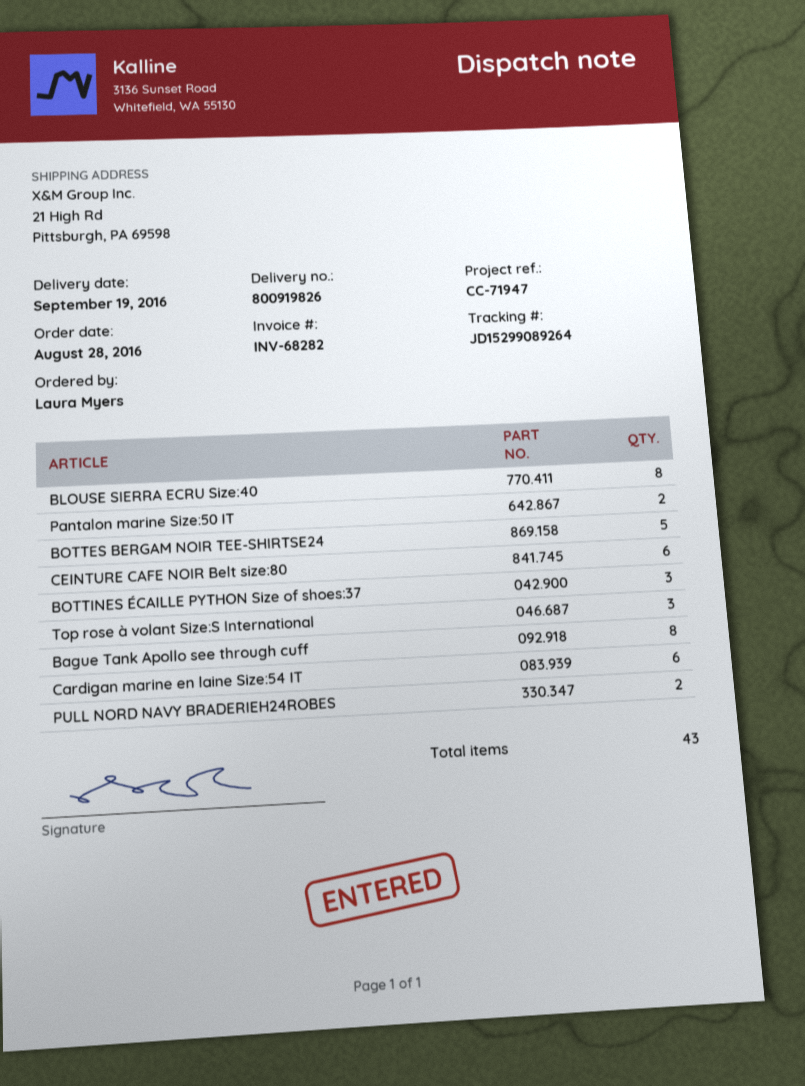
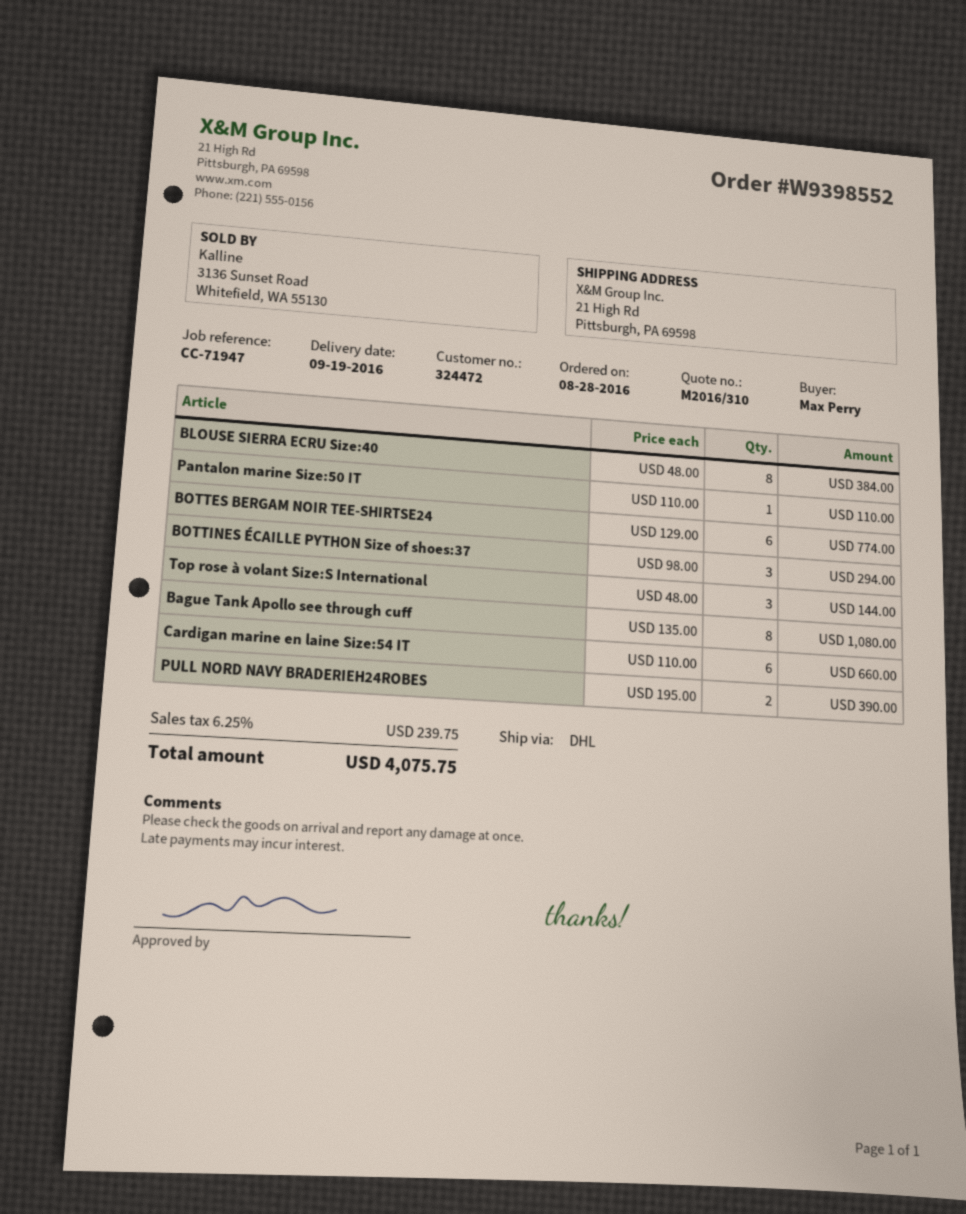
ordered by: Laura Myers -> Max Perry
Pantalon marine Size:50 IT: 2 -> 1
BOTTES BERGAM NOIR TEE-SHIRTSE24: 5 -> 6
CEINTURE CAFE NOIR Belt size:80: 6 -> none

